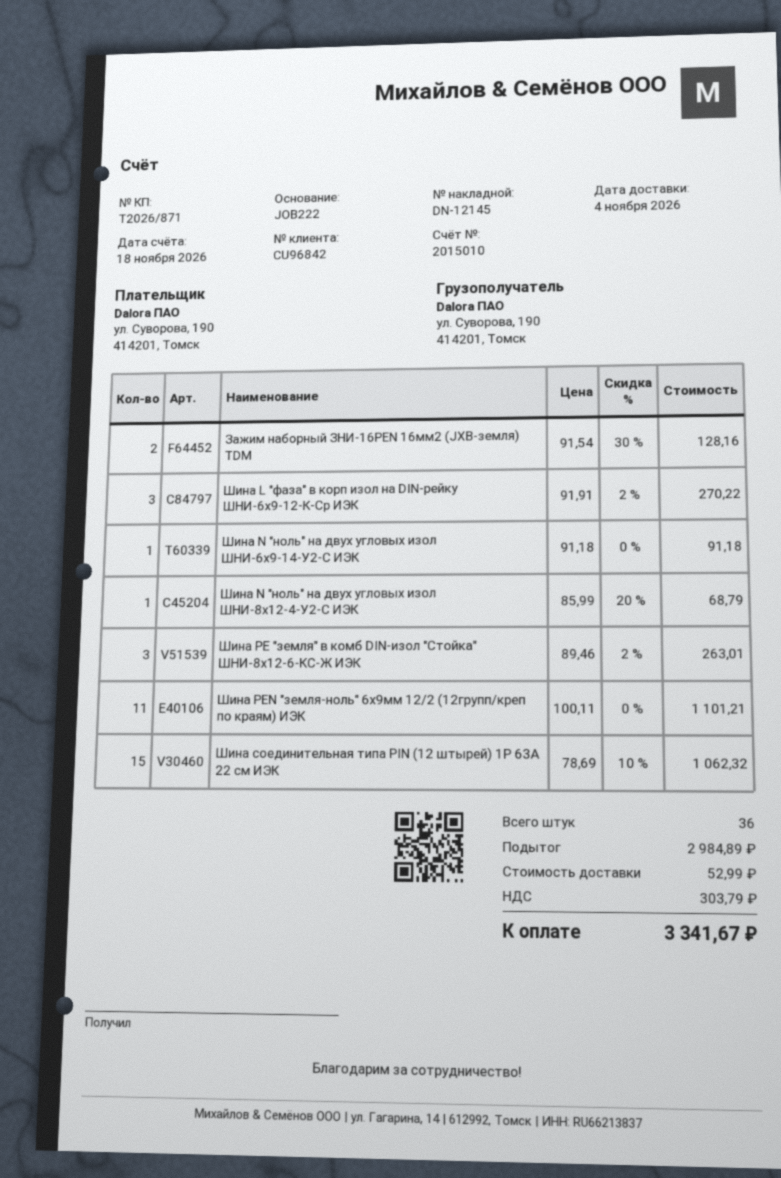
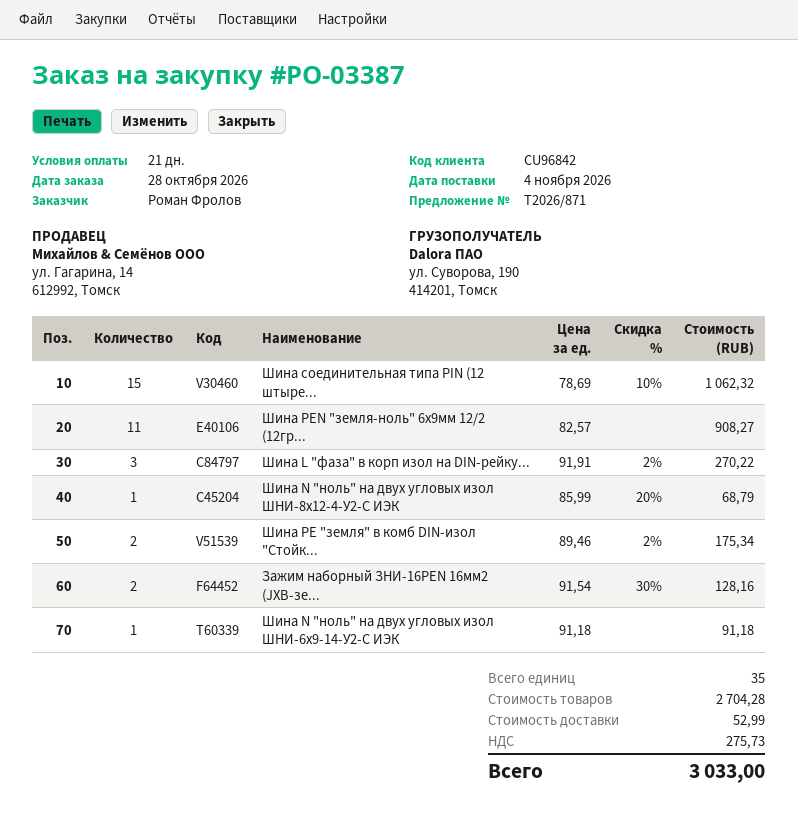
Шина PE "земля" в комб DIN-изол "Стойка" ШНИ-8х12-6-КС-Ж ИЭК: 3 x 89.46 - 2% = 263.01 -> 2 x 89.46 - 2% = 175.34
Шина PEN "земля-ноль" 6х9мм 12/2 (12групп/креп по краям) ИЭК: 11 x 100.11 = 1101.21 -> 11 x 82.57 = 908.27
total quantity: 36 -> 35
subtotal: 2984.89 -> 2704.28
tax: 303.79 -> 275.73
total: 3341.67 -> 3033.00

